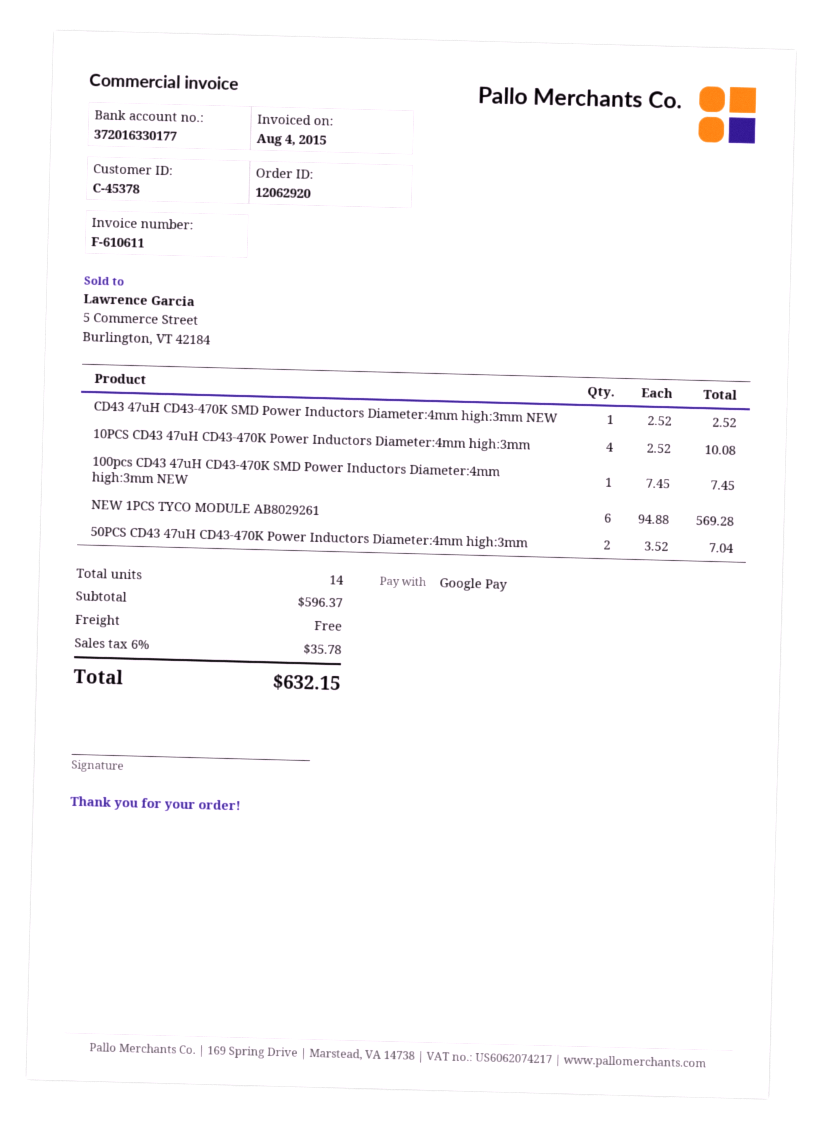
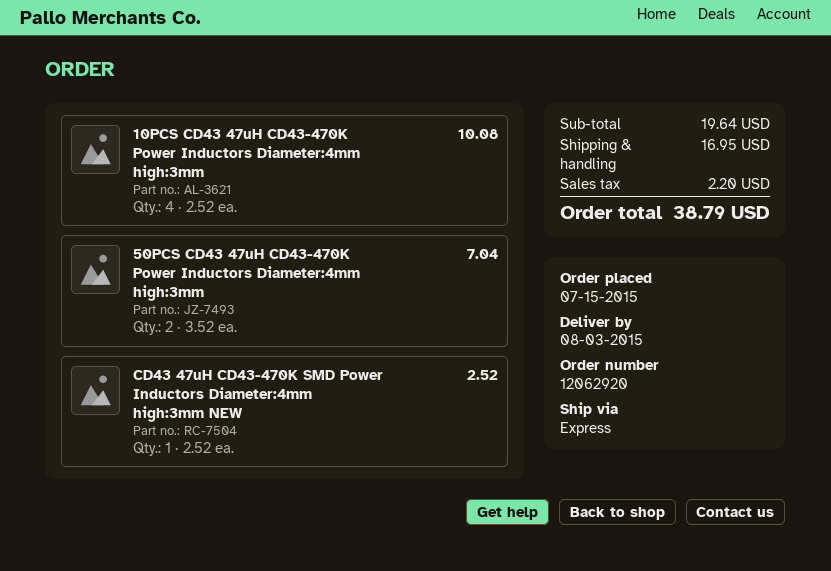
100pcs CD43 47uH CD43-470K SMD Power Inductors Diameter:4mm high:3mm NEW: 1 x 7.45 = 7.45 -> none
NEW 1PCS TYCO MODULE AB8029261: 6 x 94.88 = 569.28 -> none
subtotal: 596.37 -> 19.64
shipping: 0.00 -> 16.95
tax: 35.78 -> 2.20
total: 632.15 -> 38.79

